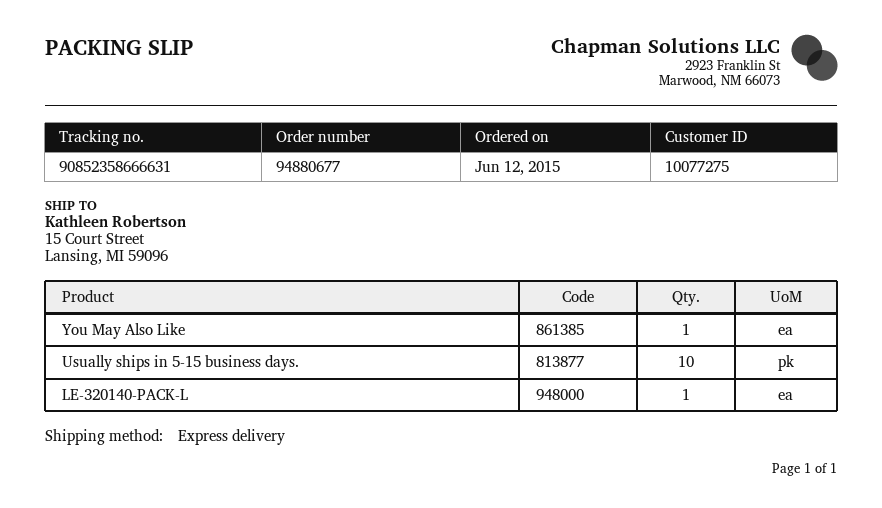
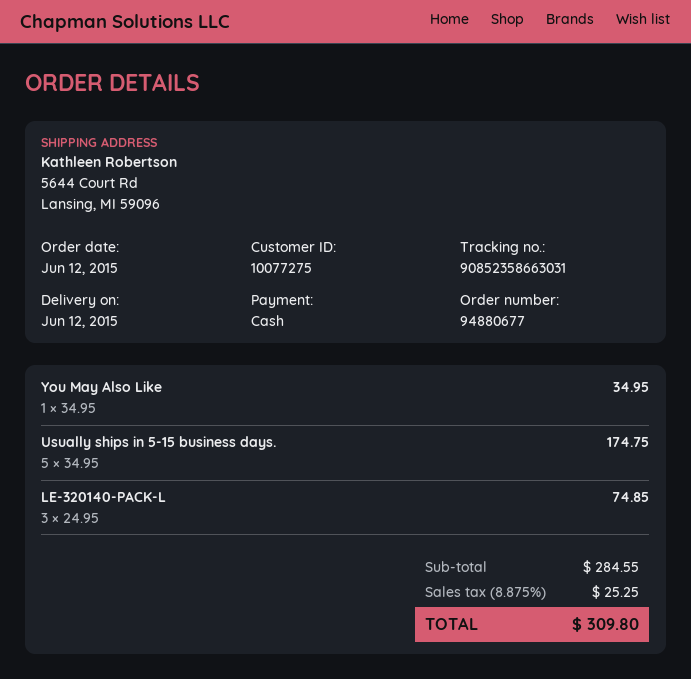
tracking number: 90852358666631 -> 90852358663031
ship to: 15 Court Street, Lansing, MI 59096 -> 5644 Court Rd, Lansing, MI 59096
Usually ships in 5-15 business days.: 10 -> 5
LE-320140-PACK-L: 1 -> 3

